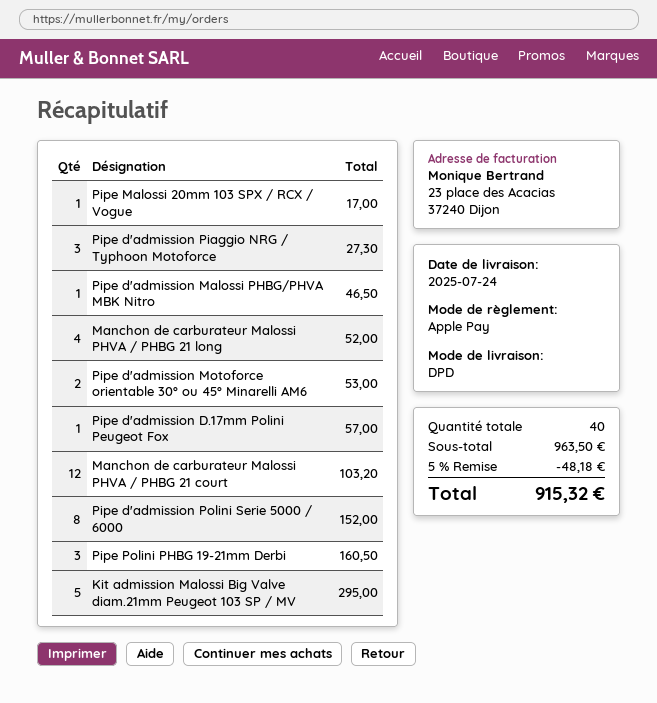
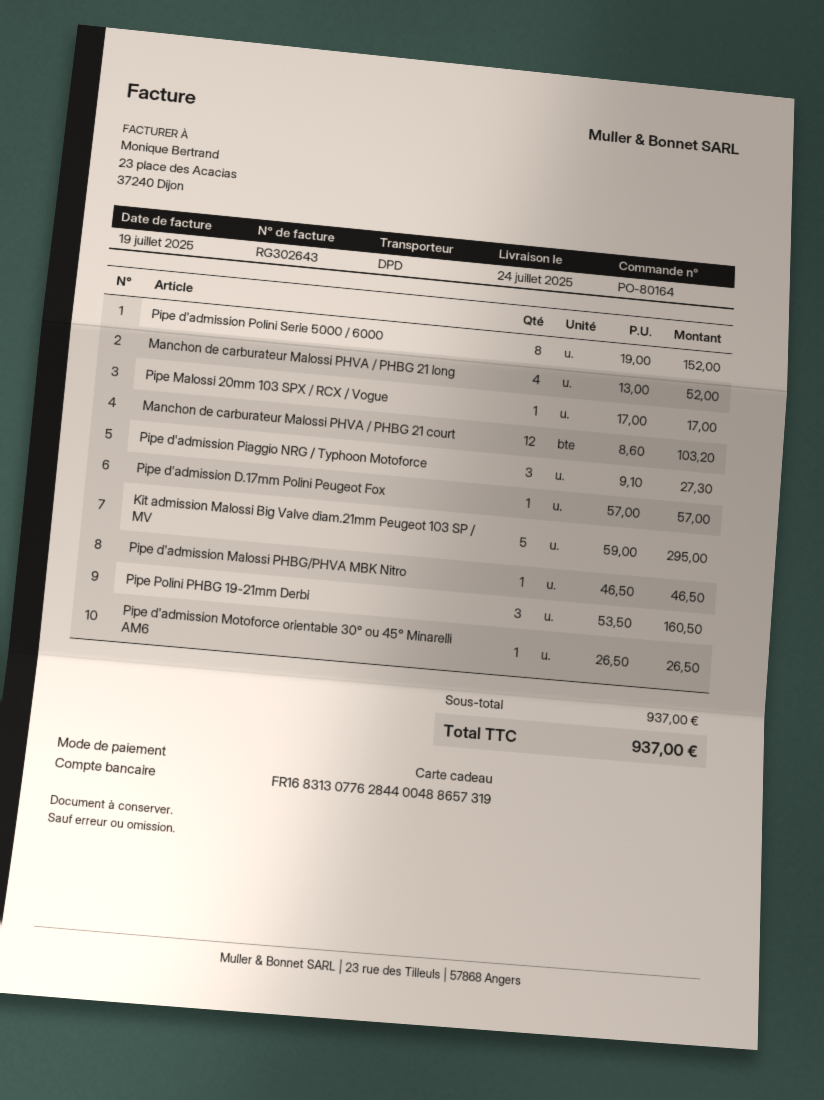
payment method: Apple Pay -> gift card
Pipe d'admission Motoforce orientable 30° ou 45° Minarelli AM6: 2 for 53.00 -> 1 for 26.50
subtotal: 963.50 -> 937.00
discount: 5% = 48.18 -> none
total: 915.32 -> 937.00

